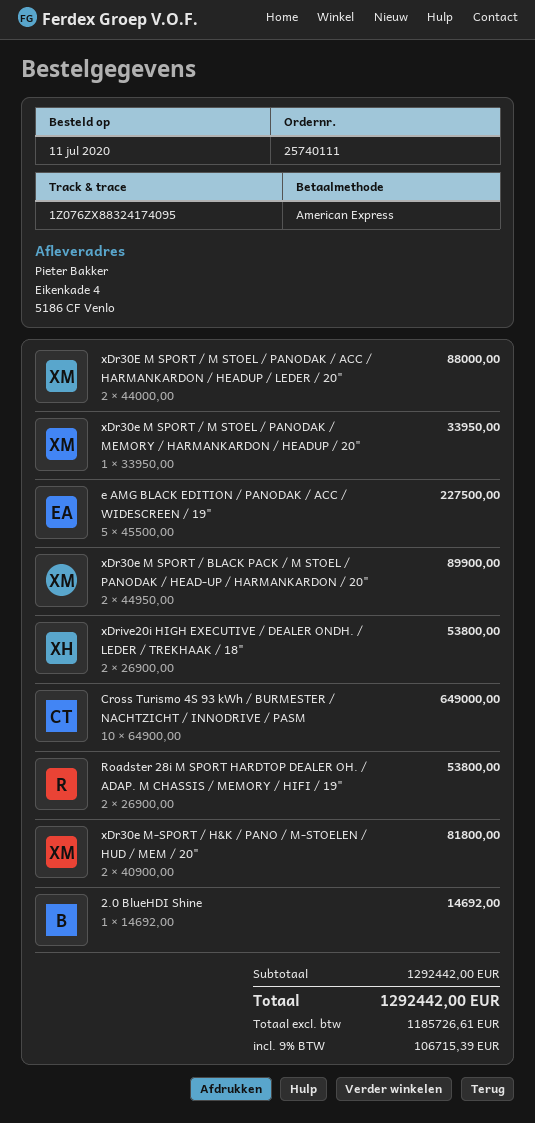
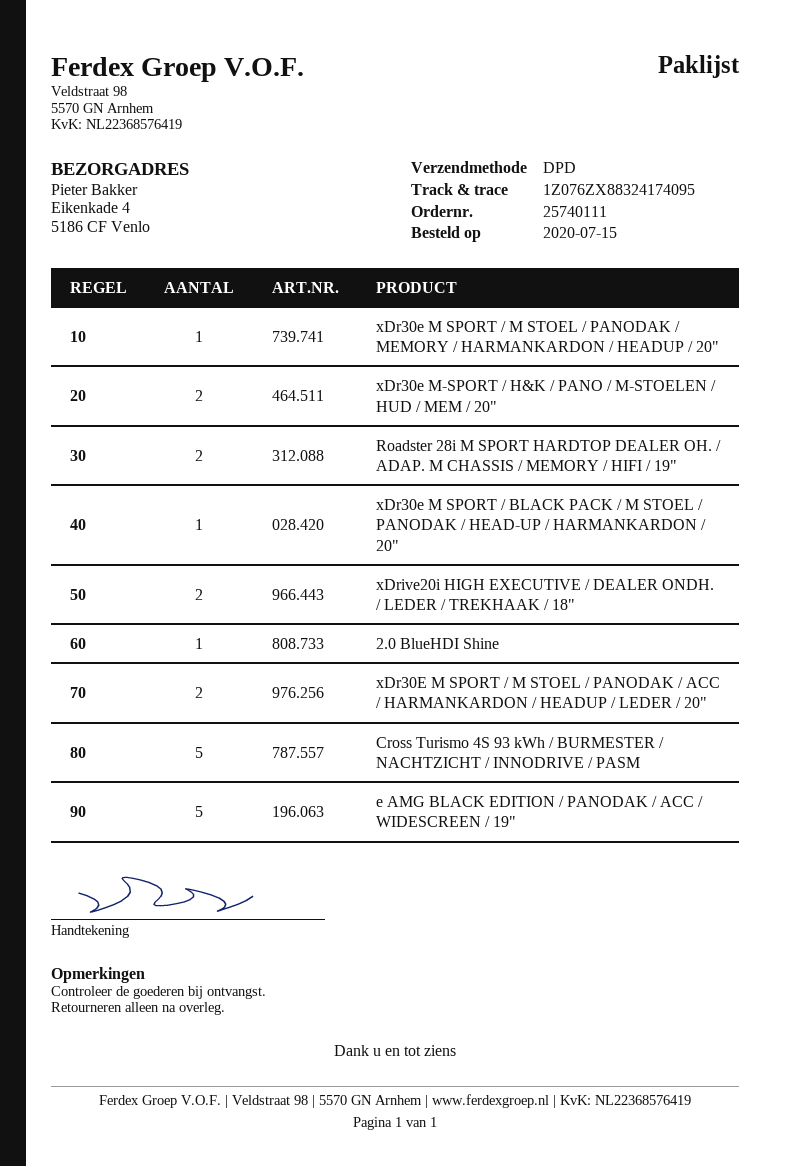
order date: 2020-07-11 -> 2020-07-15
xDr30e M SPORT / BLACK PACK / M STOEL / PANODAK / HEAD-UP / HARMANKARDON / 20": 2 -> 1
Cross Turismo 4S 93 kWh / BURMESTER / NACHTZICHT / INNODRIVE / PASM: 10 -> 5

